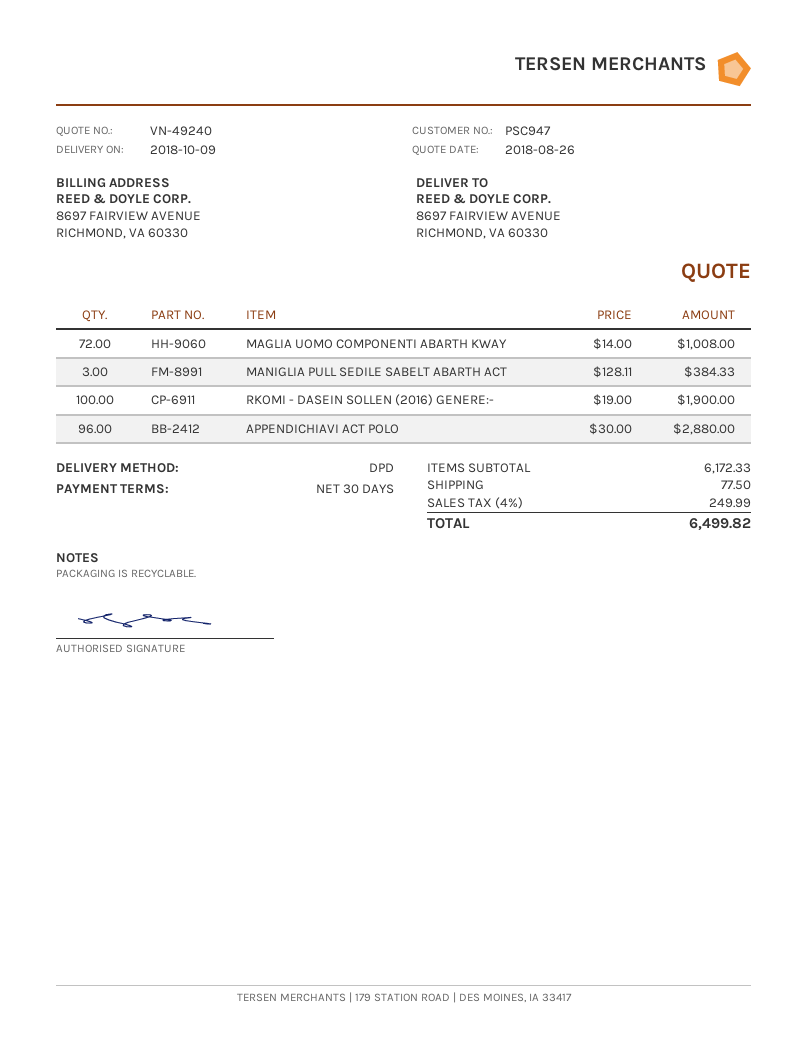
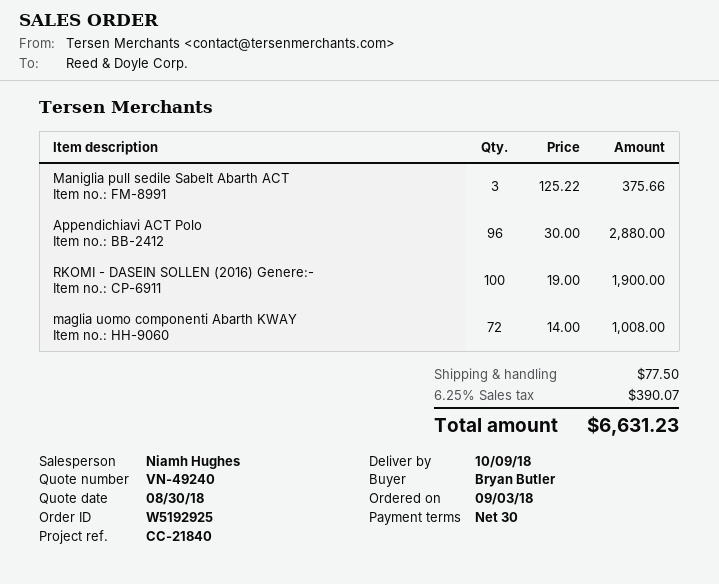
quote date: 2018-08-26 -> 2018-08-30
MANIGLIA PULL SEDILE SABELT ABARTH ACT: 3 x 128.11 = 384.33 -> 3 x 125.22 = 375.66
tax: 4% = 249.99 -> 6.25% = 390.07
total: 6499.82 -> 6631.23

